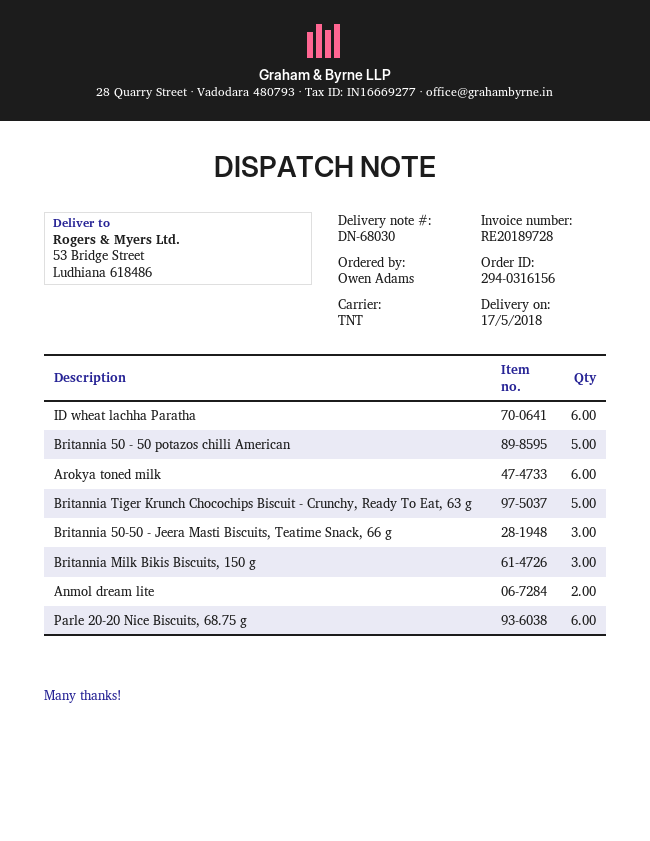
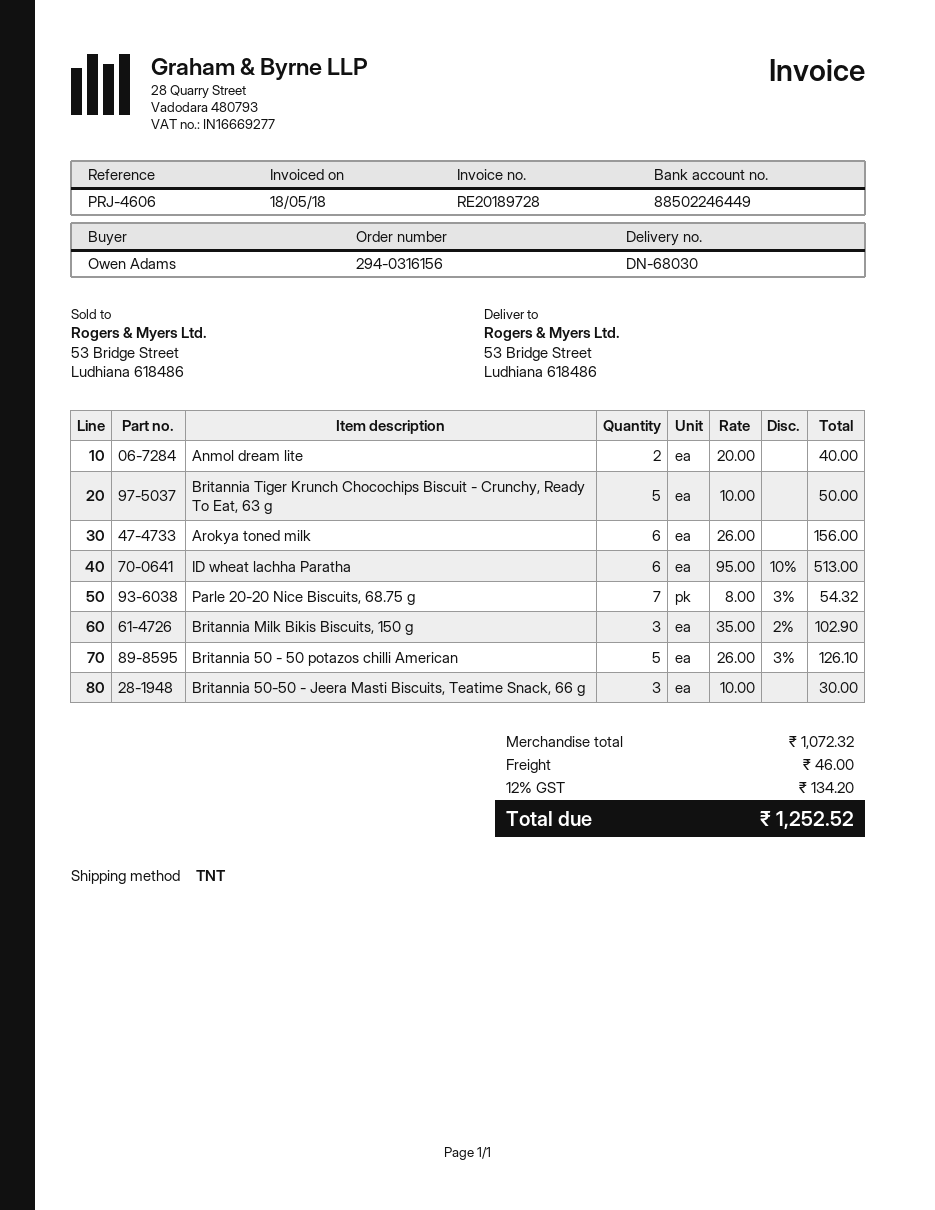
Parle 20-20 Nice Biscuits, 68.75 g: 6 -> 7

